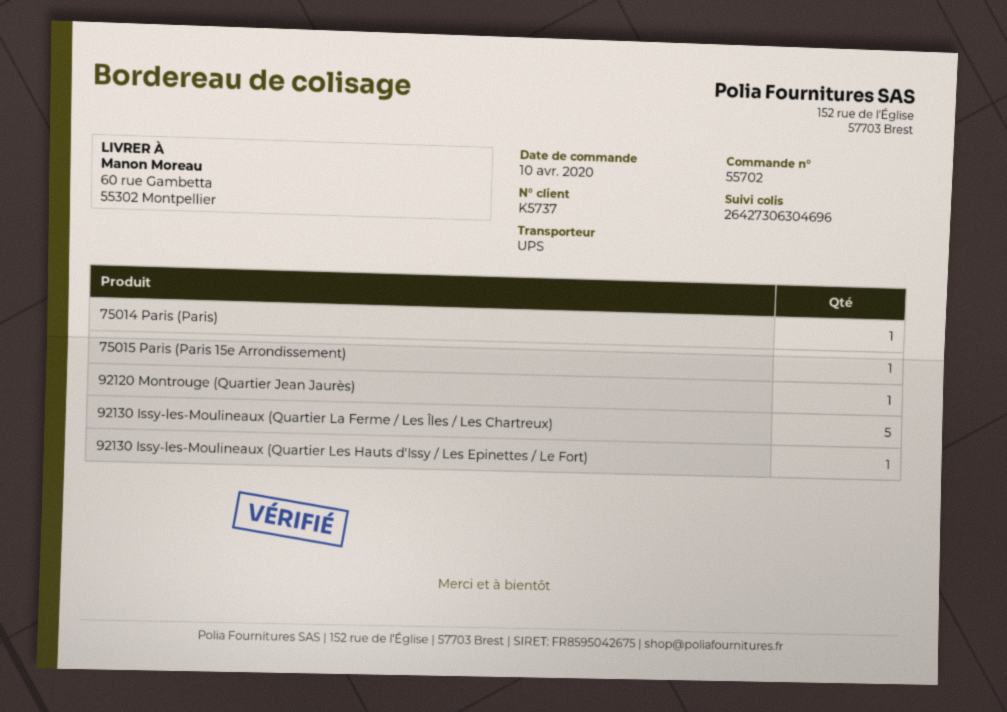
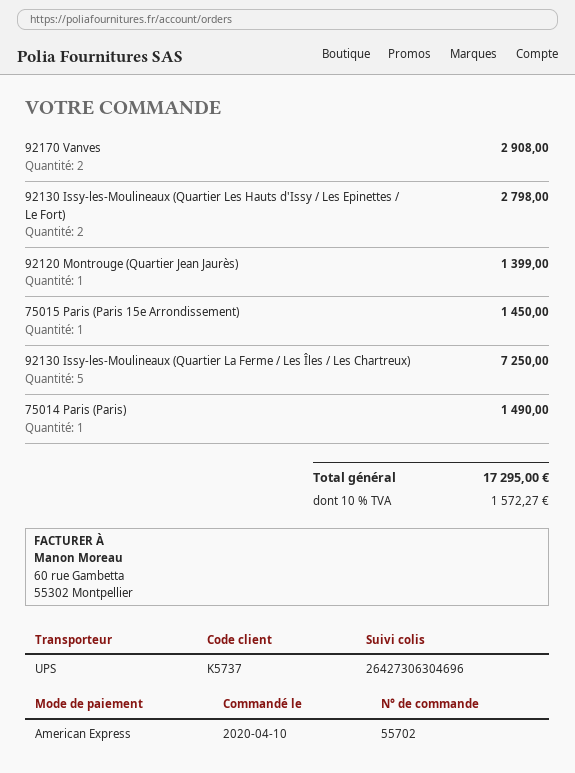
92130 Issy-les-Moulineaux (Quartier Les Hauts d'Issy / Les Epinettes / Le Fort): 1 -> 2
92170 Vanves: none -> 2

